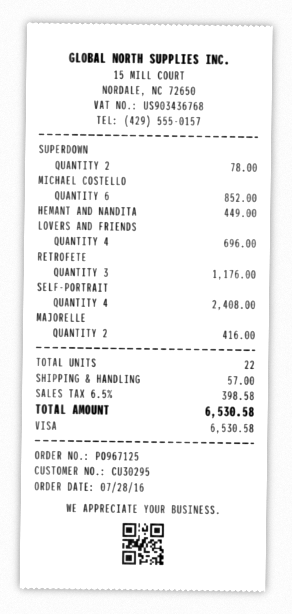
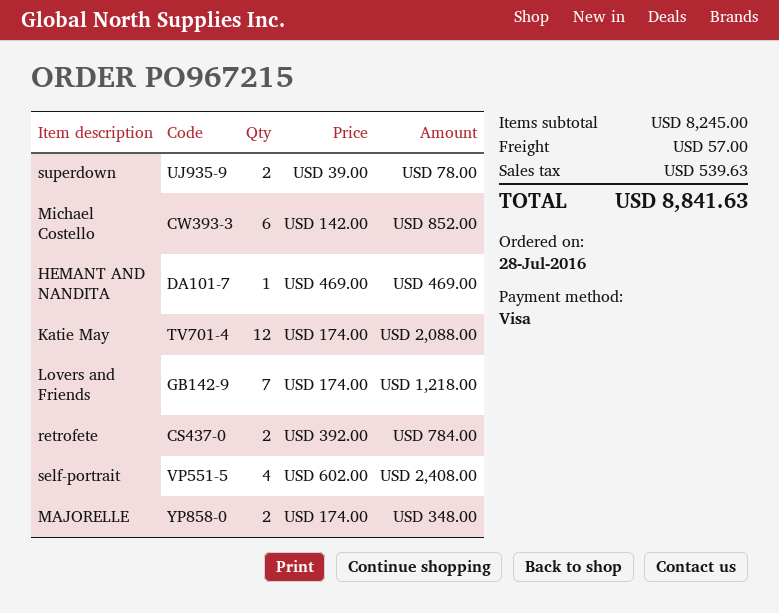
order number: PO967125 -> PO967215
HEMANT AND NANDITA: 1 for 449.00 -> 1 for 469.00
LOVERS AND FRIENDS: 4 for 696.00 -> 7 for 1218.00
RETROFETE: 3 for 1176.00 -> 2 for 784.00
MAJORELLE: 2 for 416.00 -> 2 for 348.00
Katie May: none -> 12 for 2088.00
tax: 398.58 -> 539.63
total: 6530.58 -> 8841.63

